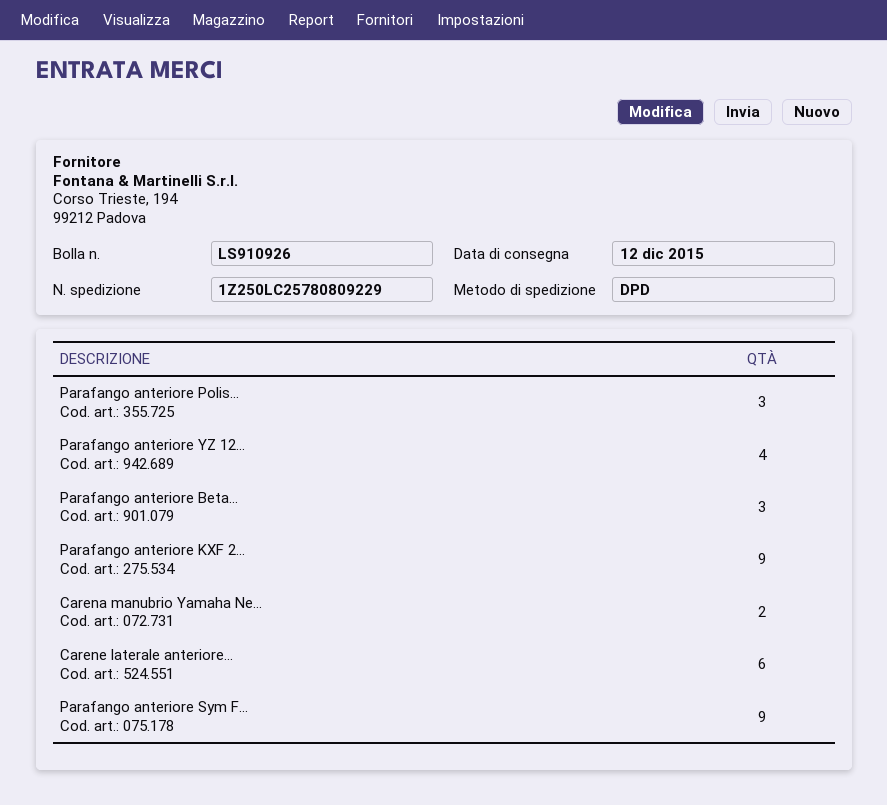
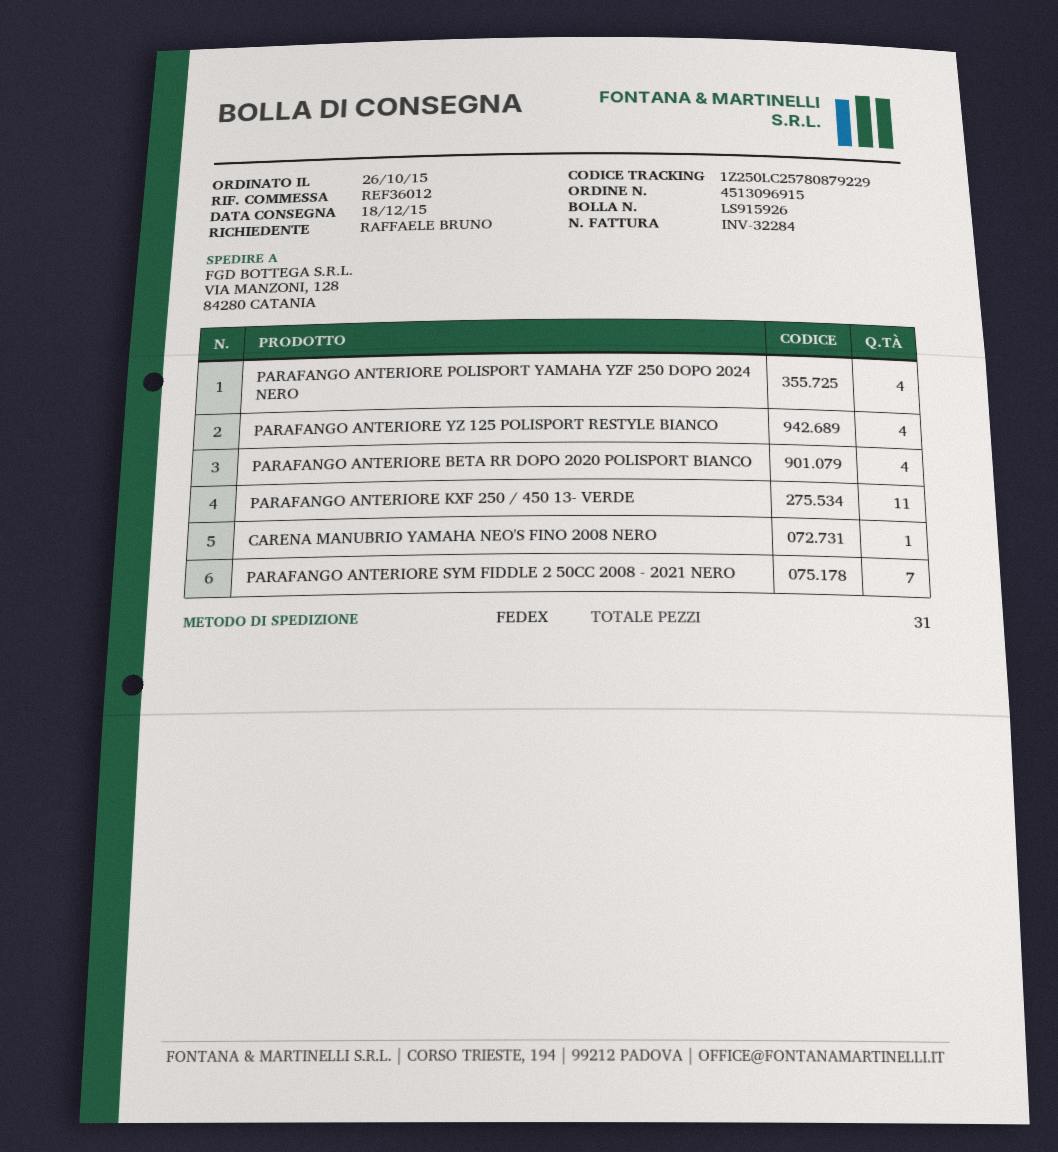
delivery note number: LS910926 -> LS915926
delivery date: 2015-12-12 -> 2015-12-18
shipping method: DPD -> FedEx
tracking number: 1Z250LC25780809229 -> 1Z250LC25780879229
Parafango anteriore Polis...: 3 -> 4
Parafango anteriore Beta...: 3 -> 4
Parafango anteriore KXF 2...: 9 -> 11
Carena manubrio Yamaha Ne...: 2 -> 1
Carene laterale anteriore...: 6 -> none
Parafango anteriore Sym F...: 9 -> 7

